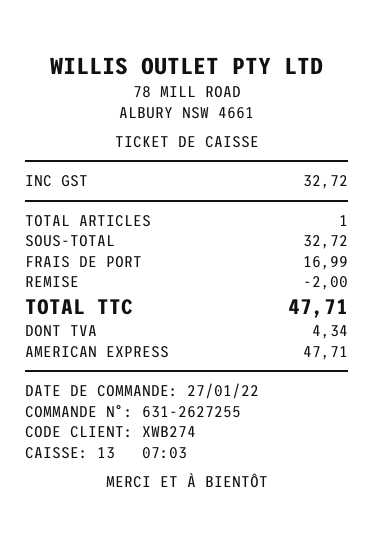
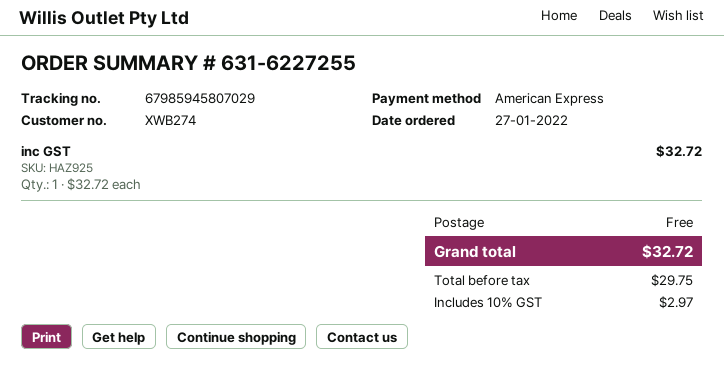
order number: 631-2627255 -> 631-6227255
discount: 2.00 -> none
shipping: 16.99 -> 0.00
tax: 4.34 -> 2.97
total: 47.71 -> 32.72

